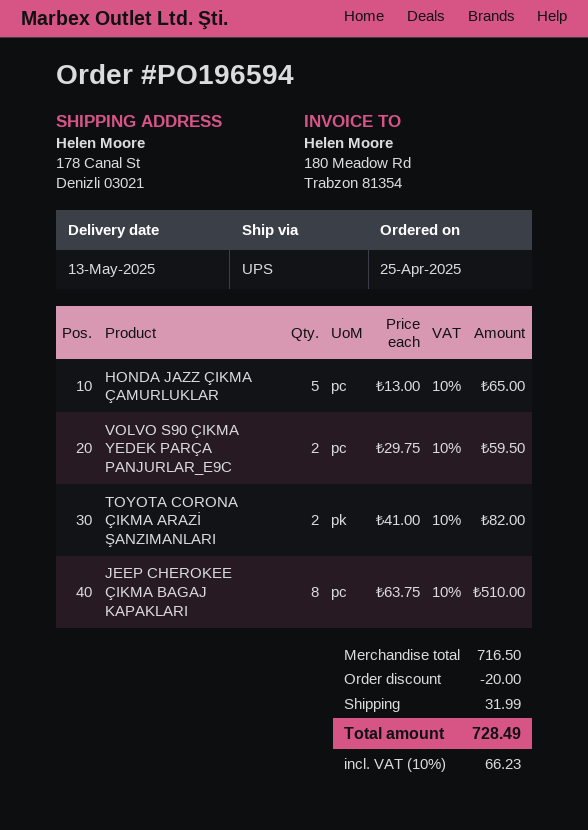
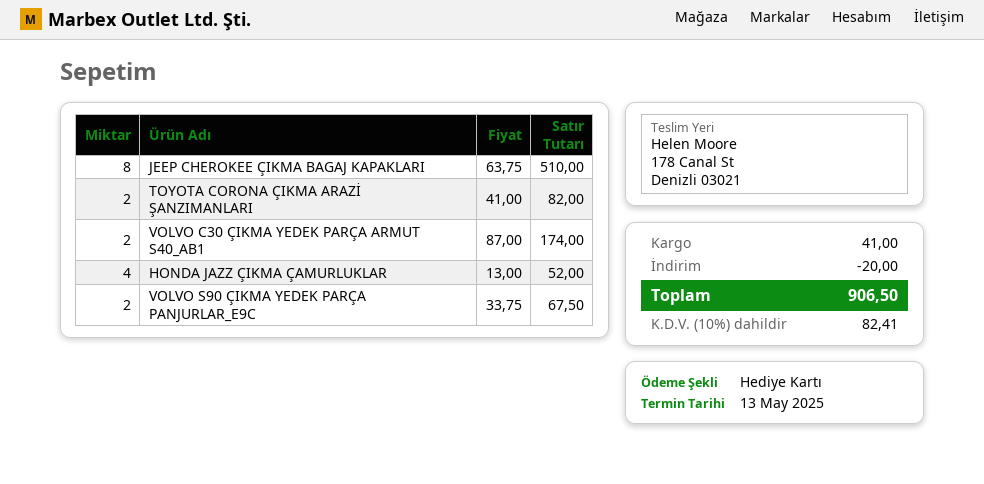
HONDA JAZZ ÇIKMA ÇAMURLUKLAR: 5 x 13.00 = 65.00 -> 4 x 13.00 = 52.00
VOLVO S90 ÇIKMA YEDEK PARÇA PANJURLAR_E9C: 2 x 29.75 = 59.50 -> 2 x 33.75 = 67.50
VOLVO C30 ÇIKMA YEDEK PARÇA ARMUT S40_AB1: none -> 2 x 87.00 = 174.00
shipping: 31.99 -> 41.00
tax: 10% = 66.23 -> 10% = 82.41
total: 728.49 -> 906.50

